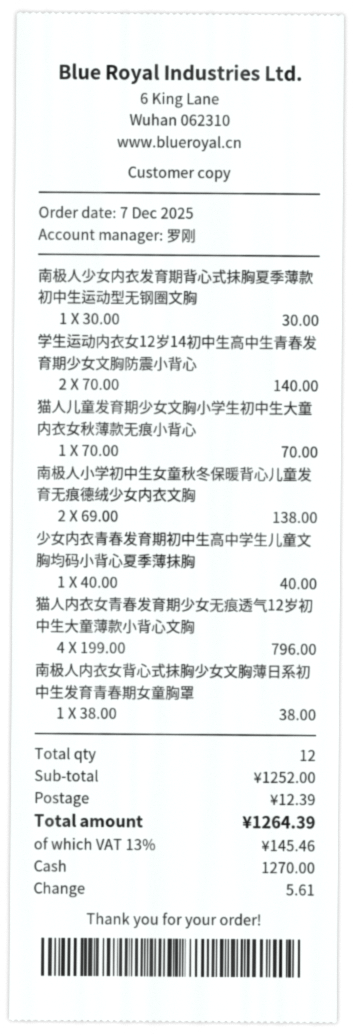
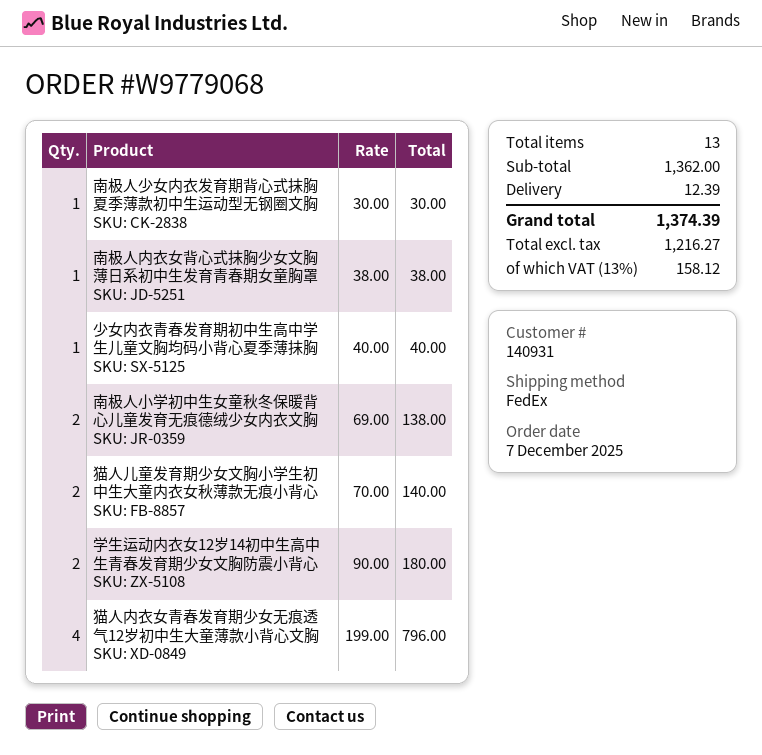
学生运动内衣女12岁14初中生高中生青春发育期少女文胸防震小背心: 2 x 70.00 = 140.00 -> 2 x 90.00 = 180.00
猫人儿童发育期少女文胸小学生初中生大童内衣女秋薄款无痕小背心: 1 x 70.00 = 70.00 -> 2 x 70.00 = 140.00
total quantity: 12 -> 13
subtotal: 1252.00 -> 1362.00
tax: 13% = 145.46 -> 13% = 158.12
total: 1264.39 -> 1374.39

